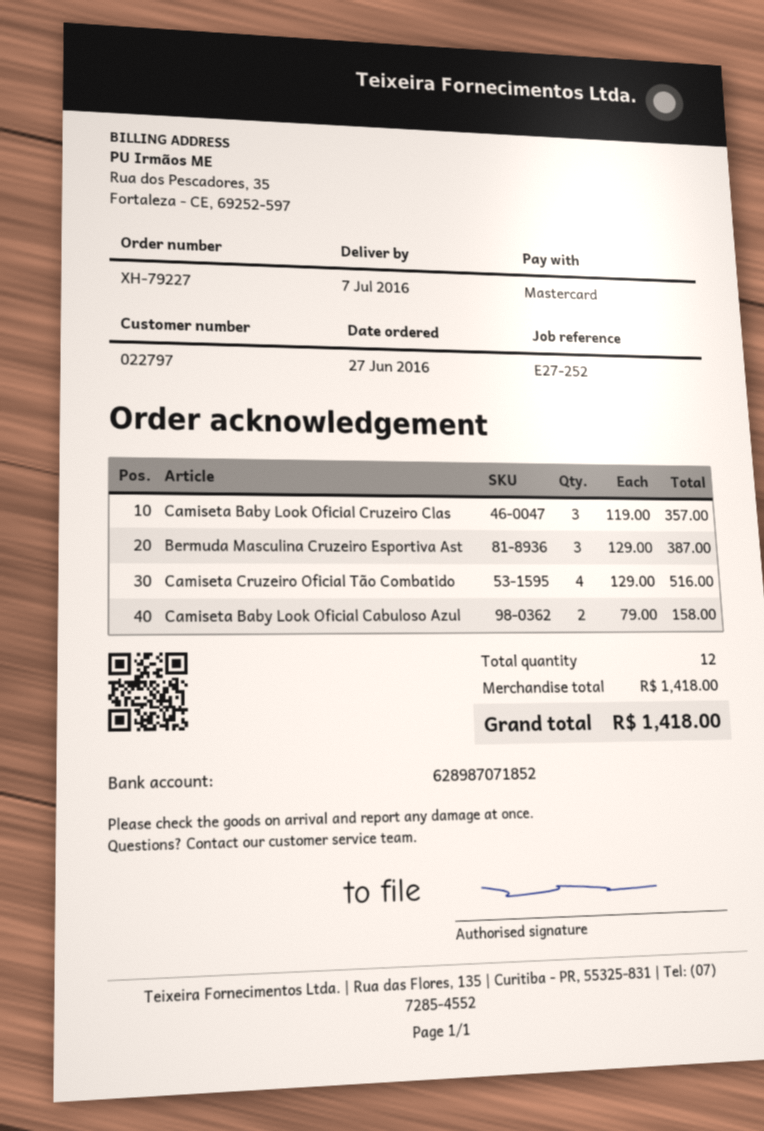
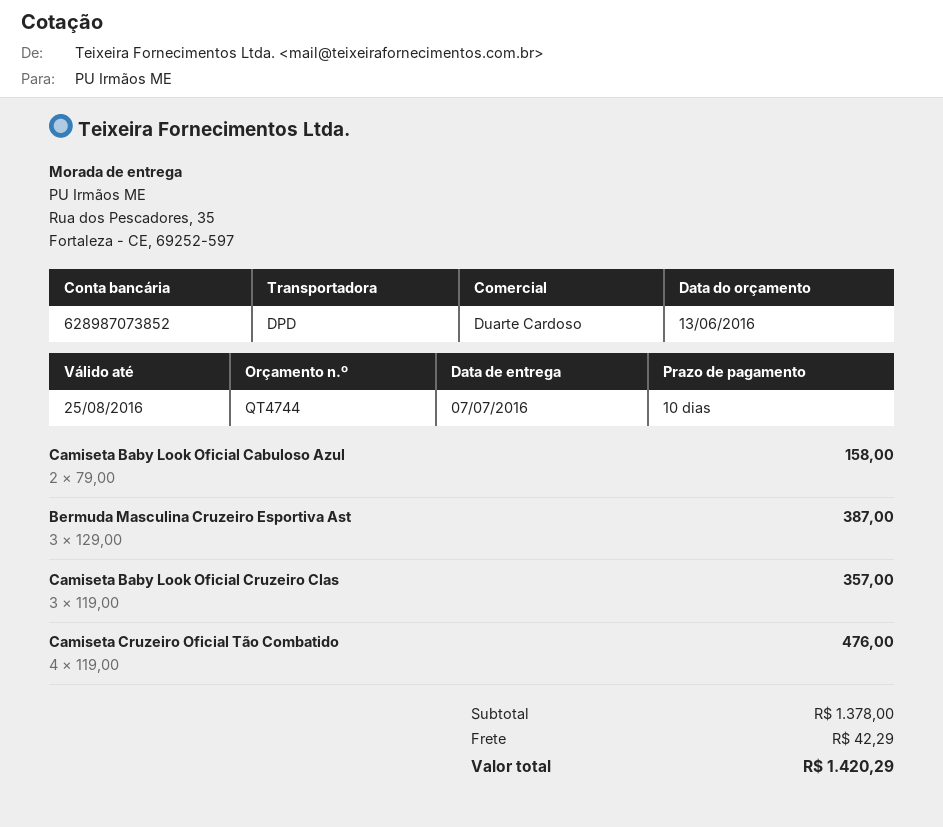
bank account: 628987071852 -> 628987073852
Camiseta Cruzeiro Oficial Tão Combatido: 4 x 129.00 = 516.00 -> 4 x 119.00 = 476.00
subtotal: 1418.00 -> 1378.00
shipping: none -> 42.29
total: 1418.00 -> 1420.29

